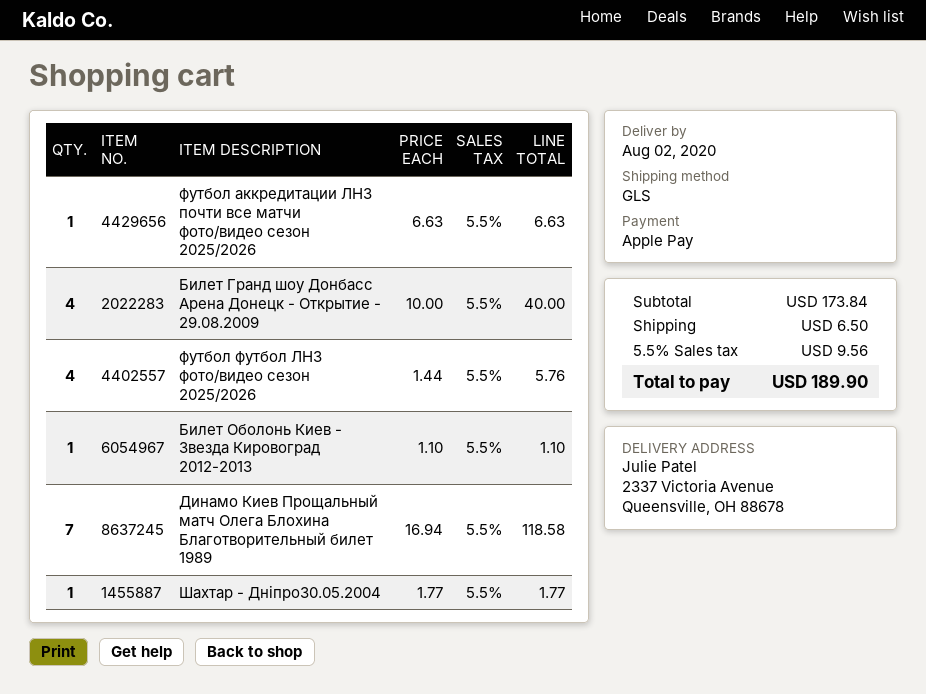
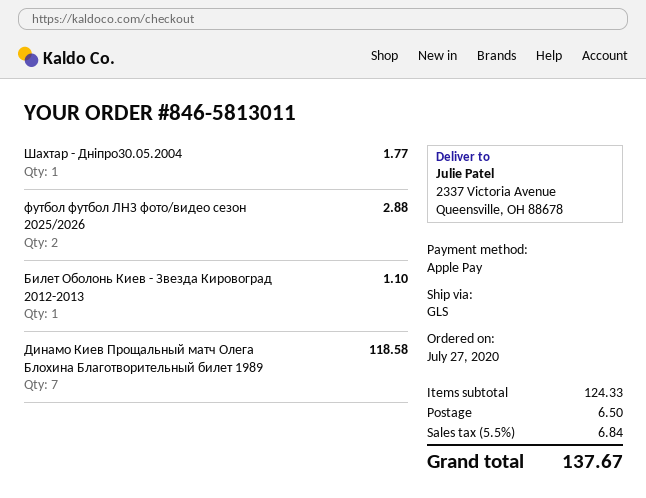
футбол аккредитации ЛНЗ почти все матчи фото/видео сезон 2025/2026: 1 for 6.63 -> none
Билет Гранд шоу Донбасс Арена Донецк - Открытие - 29.08.2009: 4 for 40.00 -> none
футбол футбол ЛНЗ фото/видео сезон 2025/2026: 4 for 5.76 -> 2 for 2.88
subtotal: 173.84 -> 124.33
tax: 5.5% = 9.56 -> 5.5% = 6.84
total: 189.90 -> 137.67

